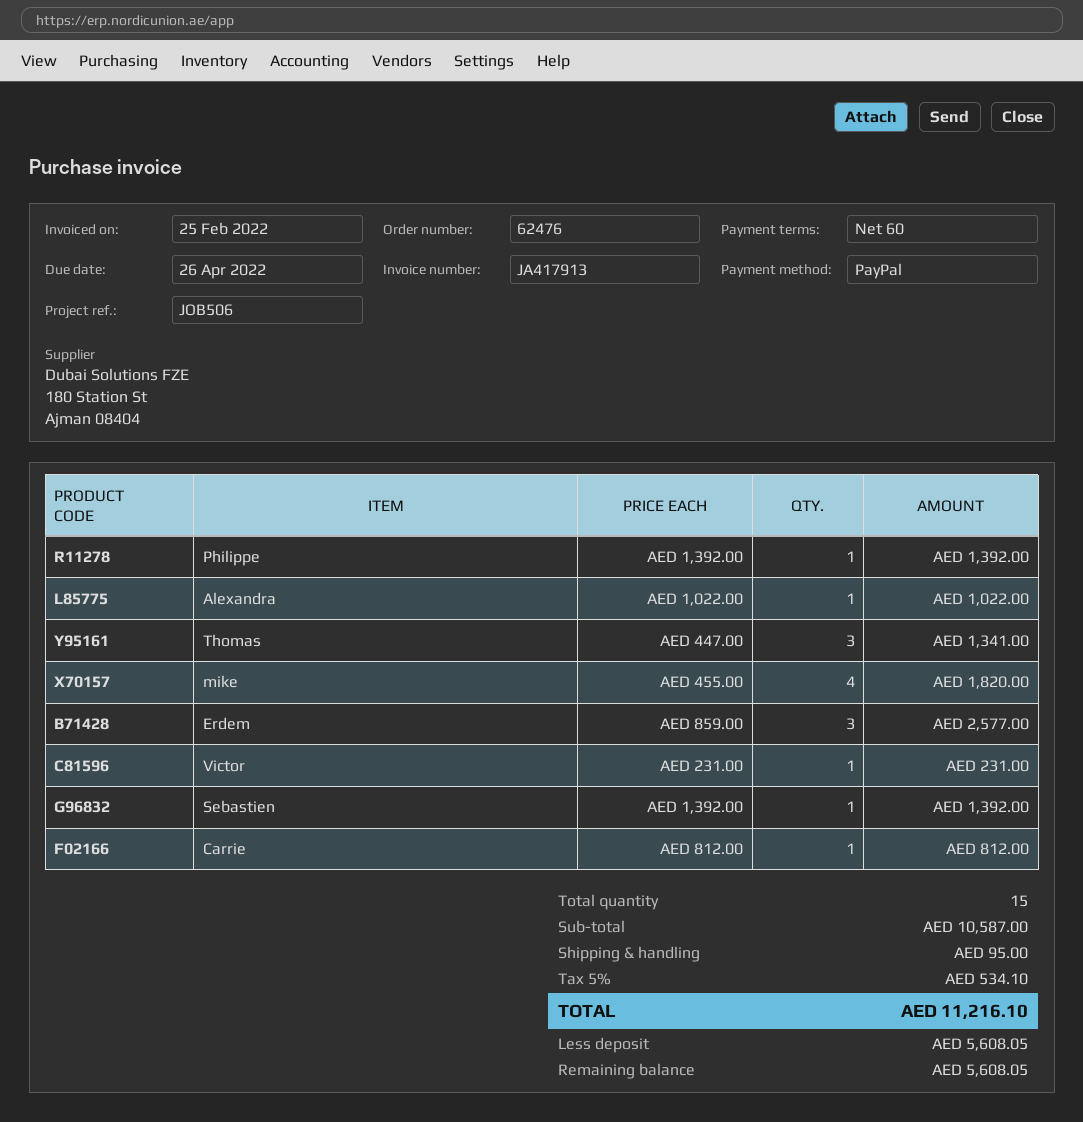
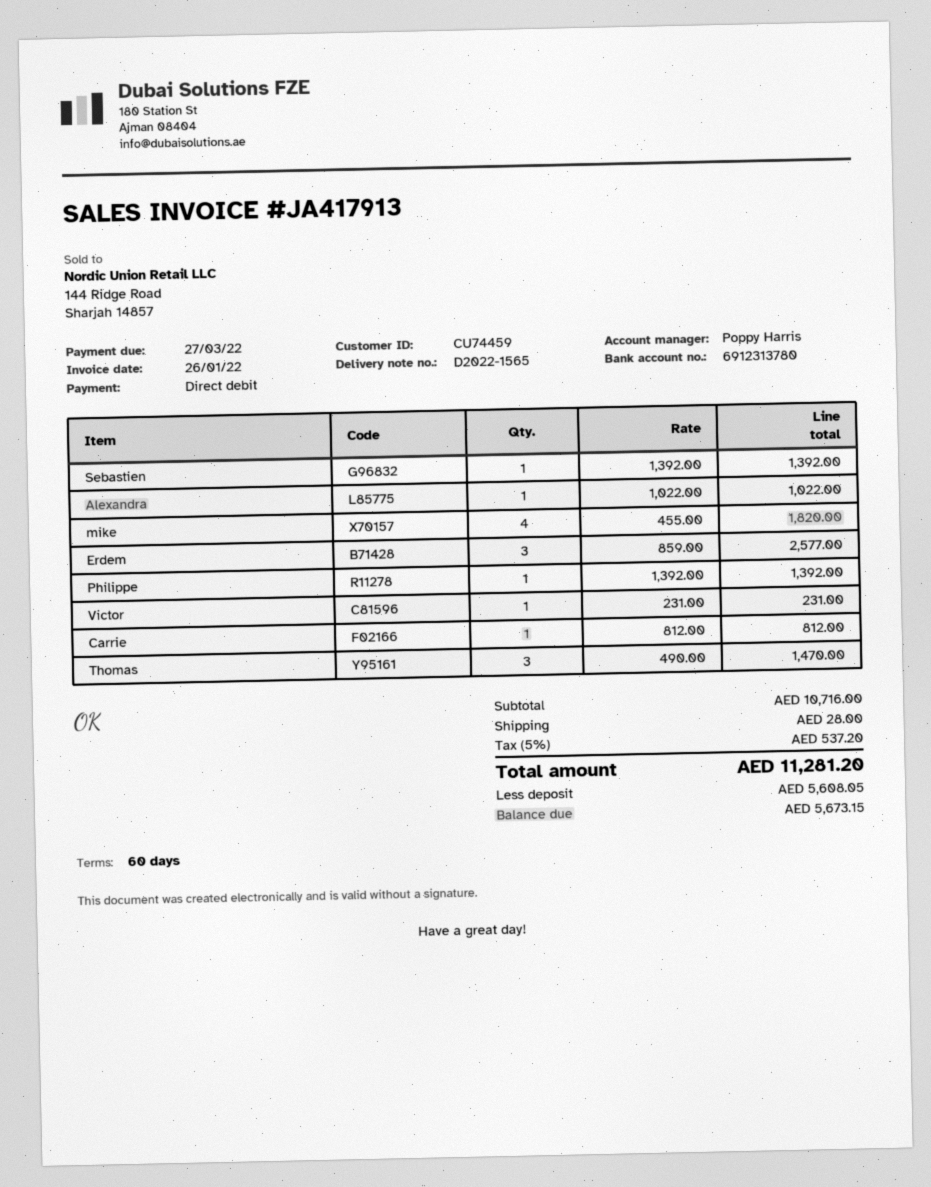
invoice date: 2022-02-25 -> 2022-01-26
due date: 2022-04-26 -> 2022-03-27
payment method: PayPal -> direct debit
Thomas: 3 x 447.00 = 1341.00 -> 3 x 490.00 = 1470.00
subtotal: 10587.00 -> 10716.00
shipping: 95.00 -> 28.00
tax: 5% = 534.10 -> 5% = 537.20
total: 11216.10 -> 11281.20
balance: 5608.05 -> 5673.15

